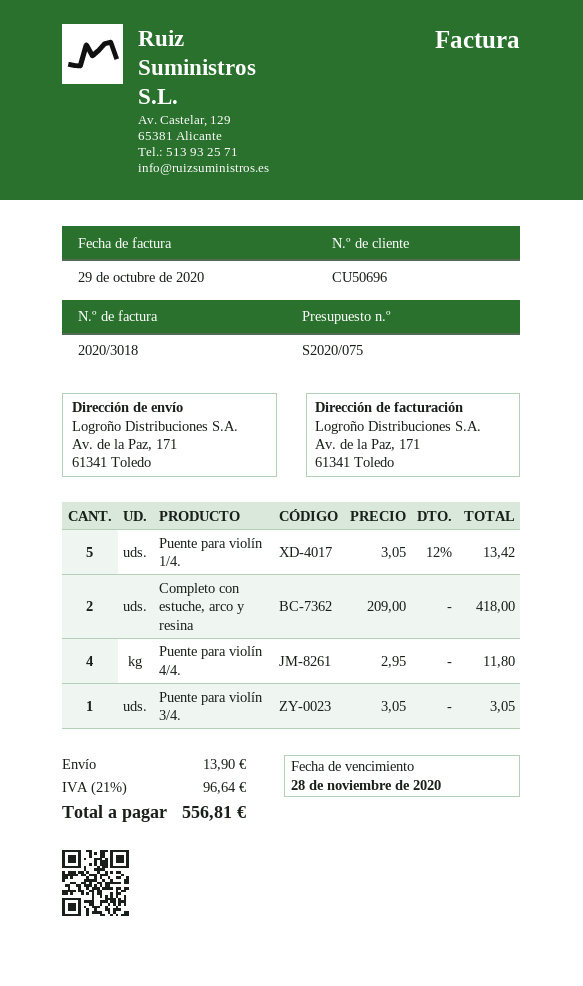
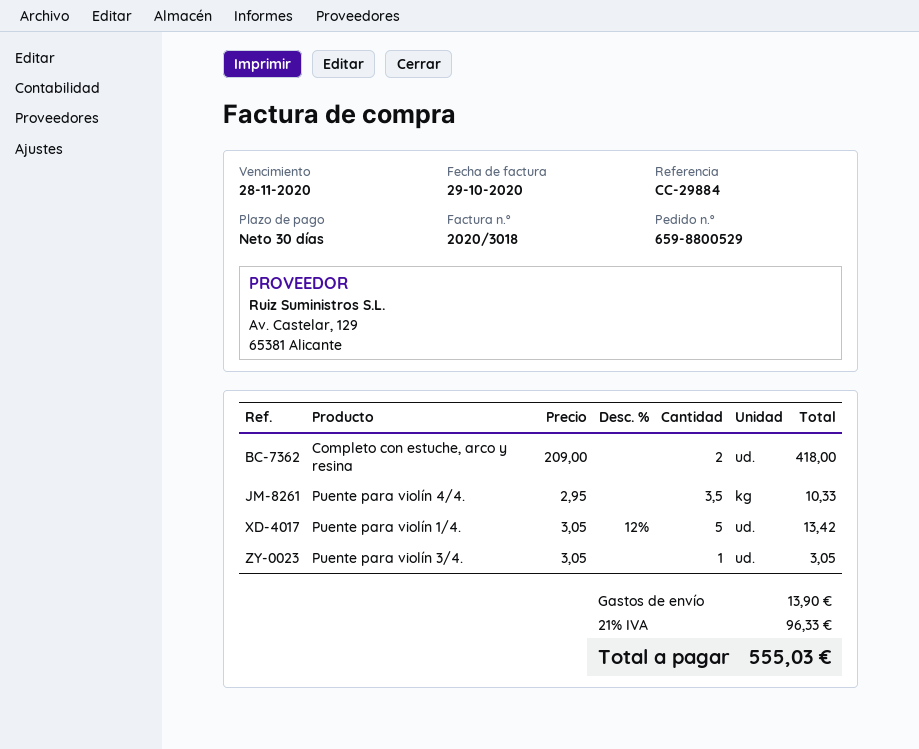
Puente para violín 4/4.: 4 x 2.95 = 11.80 -> 3.5 x 2.95 = 10.33
tax: 21% = 96.64 -> 21% = 96.33
total: 556.81 -> 555.03

